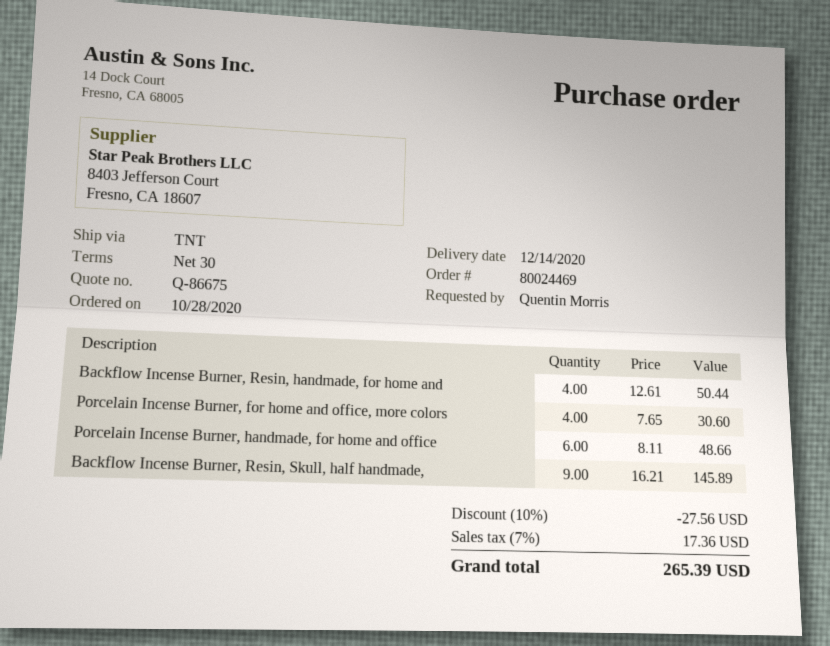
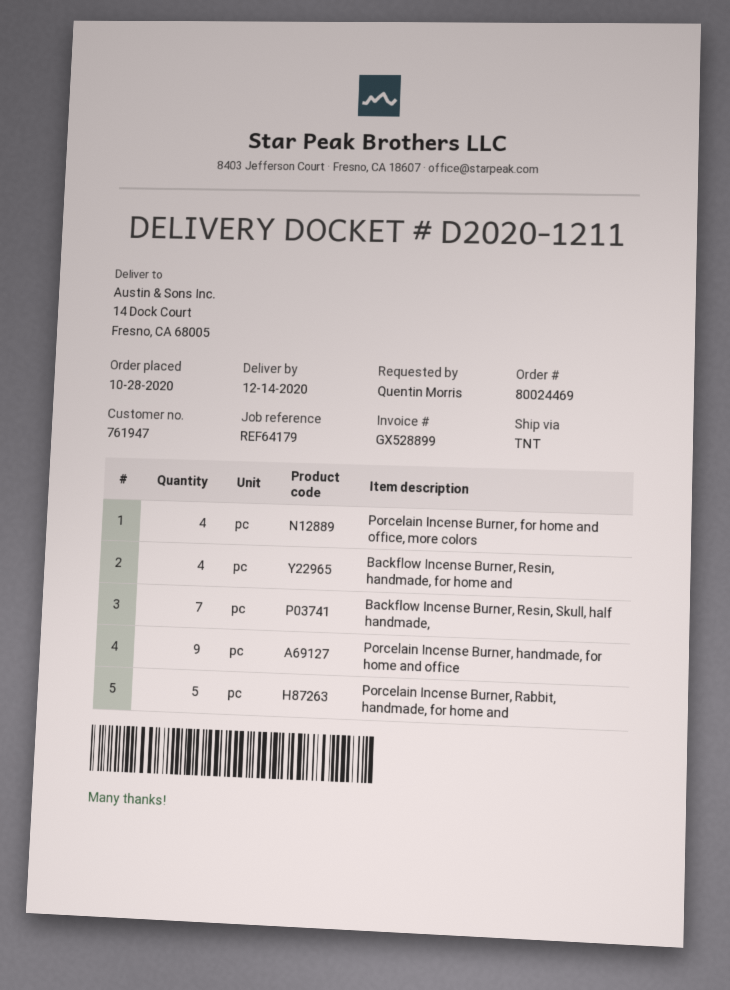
Porcelain Incense Burner, handmade, for home and office: 6 -> 9
Backflow Incense Burner, Resin, Skull, half handmade,: 9 -> 7
Porcelain Incense Burner, Rabbit, handmade, for home and: none -> 5

